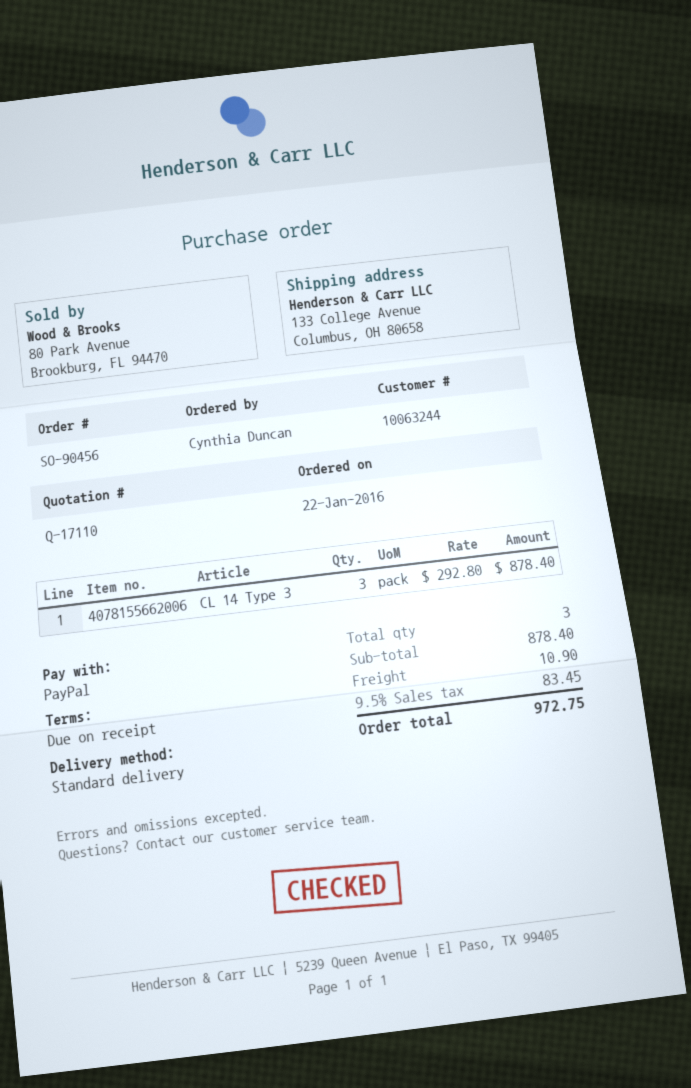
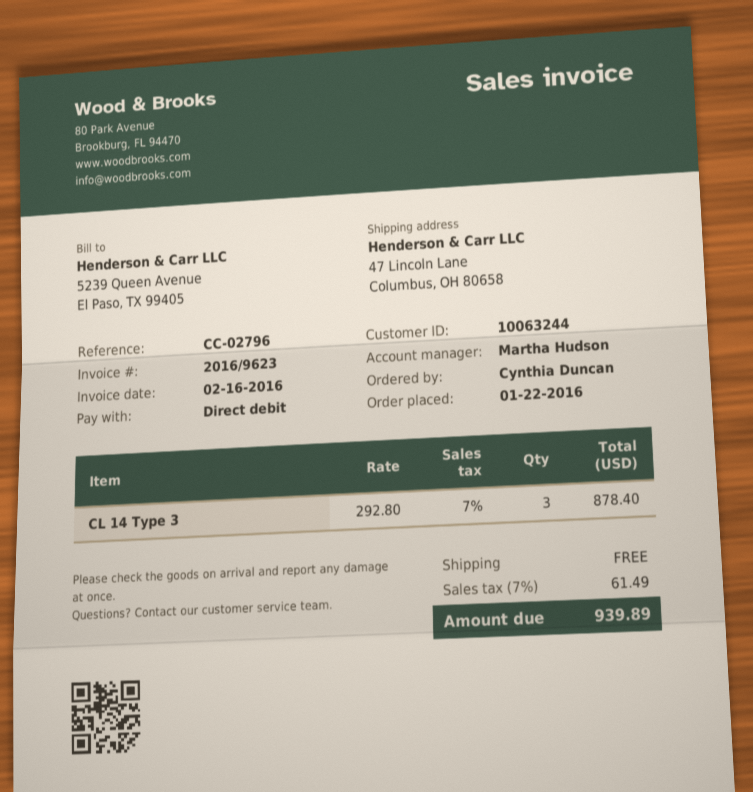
payment method: PayPal -> direct debit
ship to: 133 College Avenue, Columbus, OH 80658 -> 47 Lincoln Lane, Columbus, OH 80658
shipping: 10.90 -> 0.00
tax: 9.5% = 83.45 -> 7% = 61.49
total: 972.75 -> 939.89

